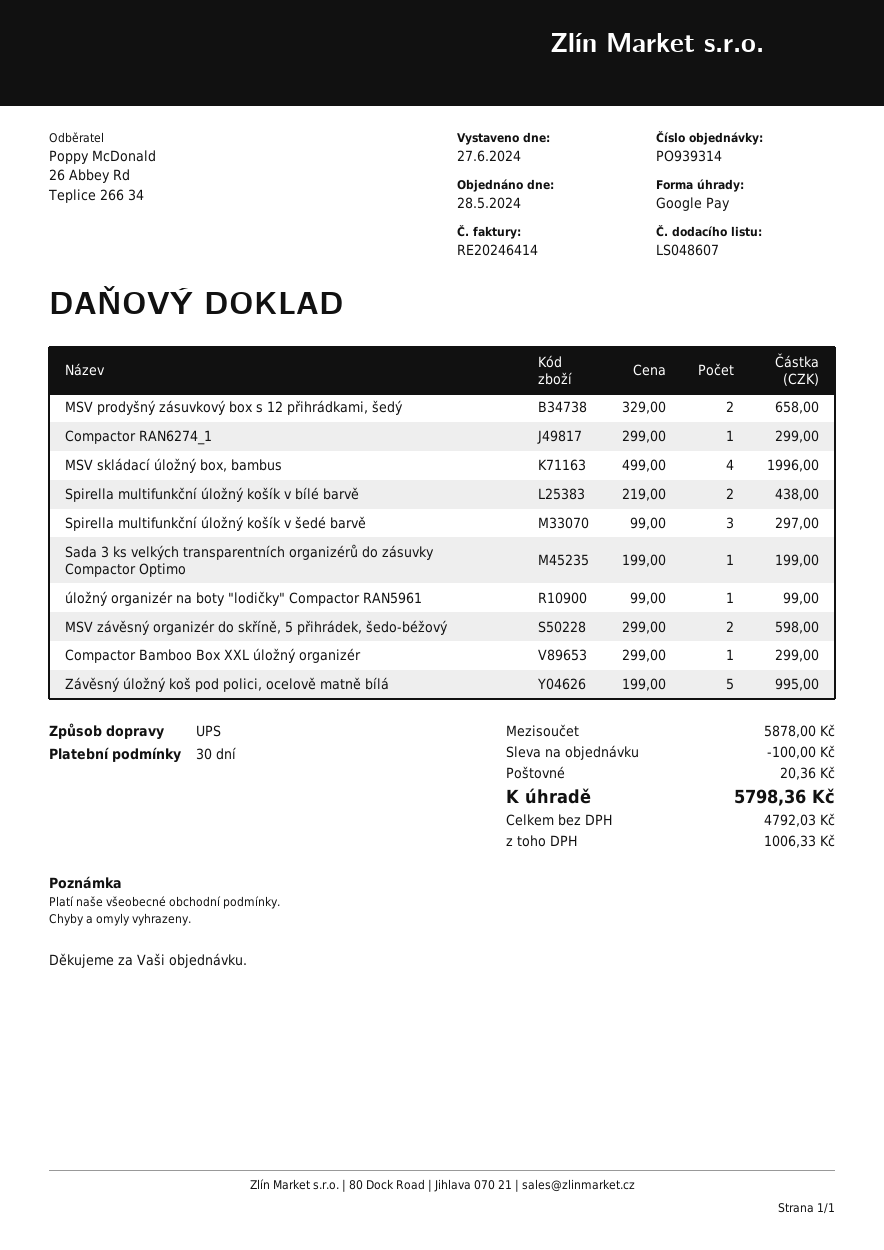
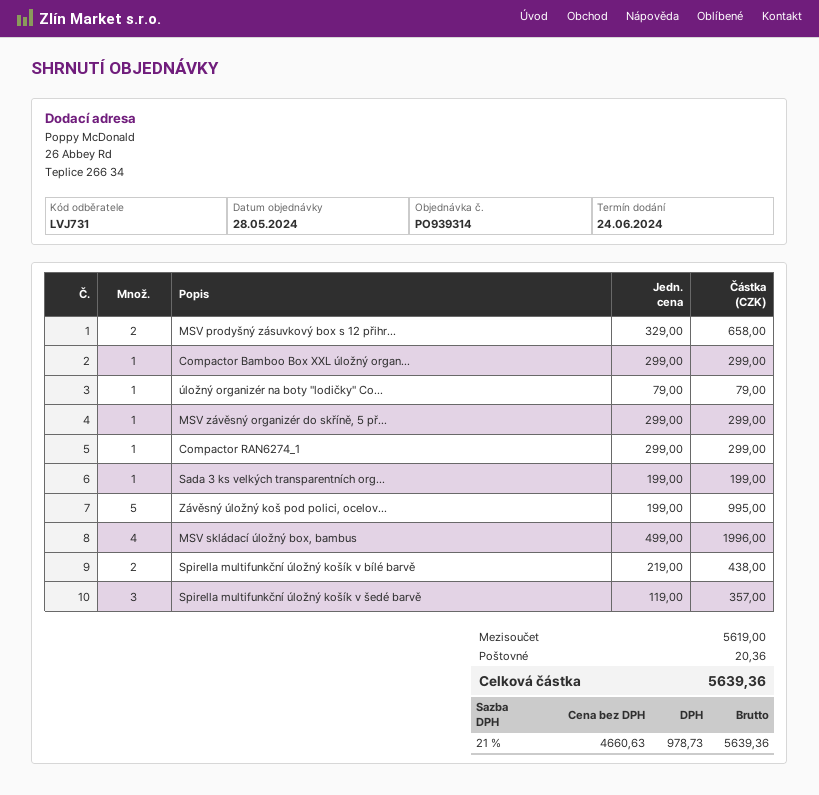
Spirella multifunkční úložný košík v šedé barvě: 3 x 99.00 = 297.00 -> 3 x 119.00 = 357.00
úložný organizér na boty "lodičky" Compactor RAN5961: 1 x 99.00 = 99.00 -> 1 x 79.00 = 79.00
MSV závěsný organizér do skříně, 5 přihrádek, šedo-béžový: 2 x 299.00 = 598.00 -> 1 x 299.00 = 299.00
subtotal: 5878.00 -> 5619.00
discount: 100.00 -> none
net: 4792.03 -> 4660.63
tax: 1006.33 -> 978.73
total: 5798.36 -> 5639.36

